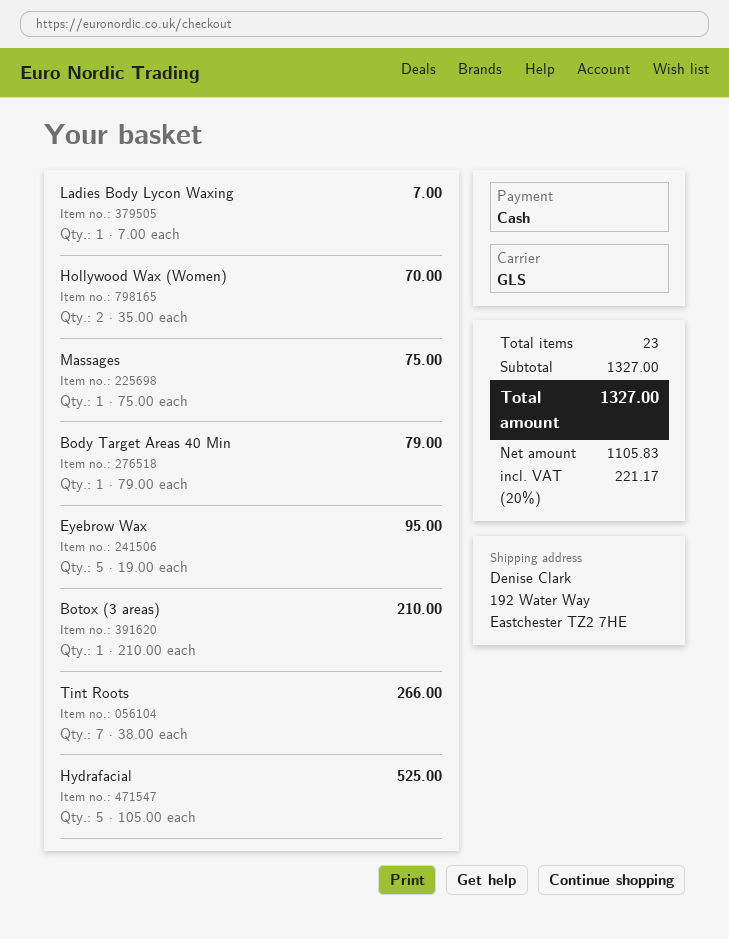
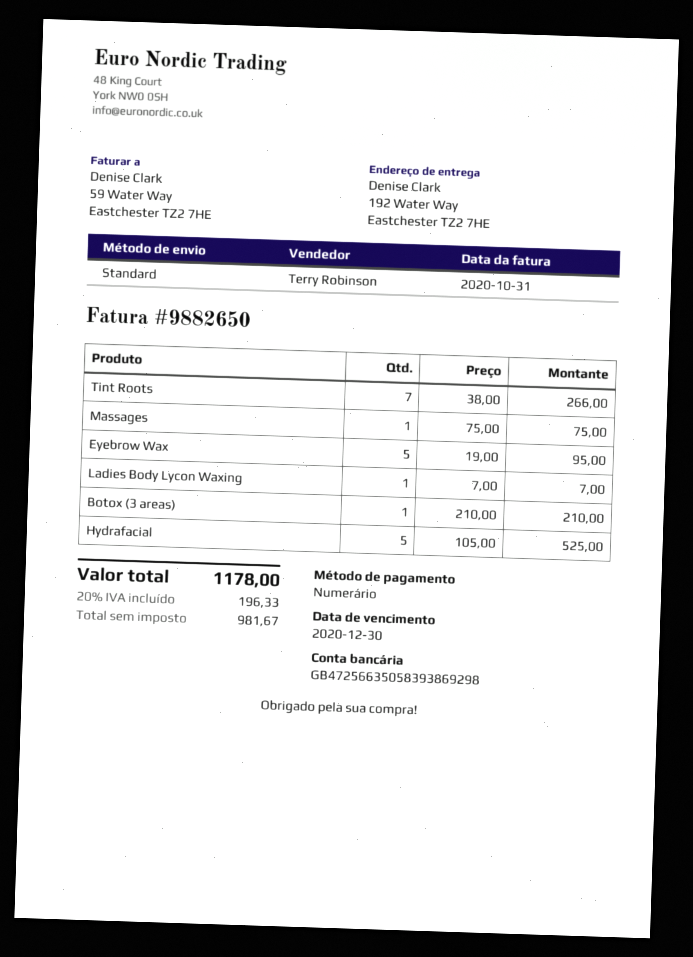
shipping method: GLS -> standard
Hollywood Wax (Women): 2 x 35.00 = 70.00 -> none
Body Target Areas 40 Min: 1 x 79.00 = 79.00 -> none
net: 1105.83 -> 981.67
tax: 20% = 221.17 -> 20% = 196.33
total: 1327.00 -> 1178.00

